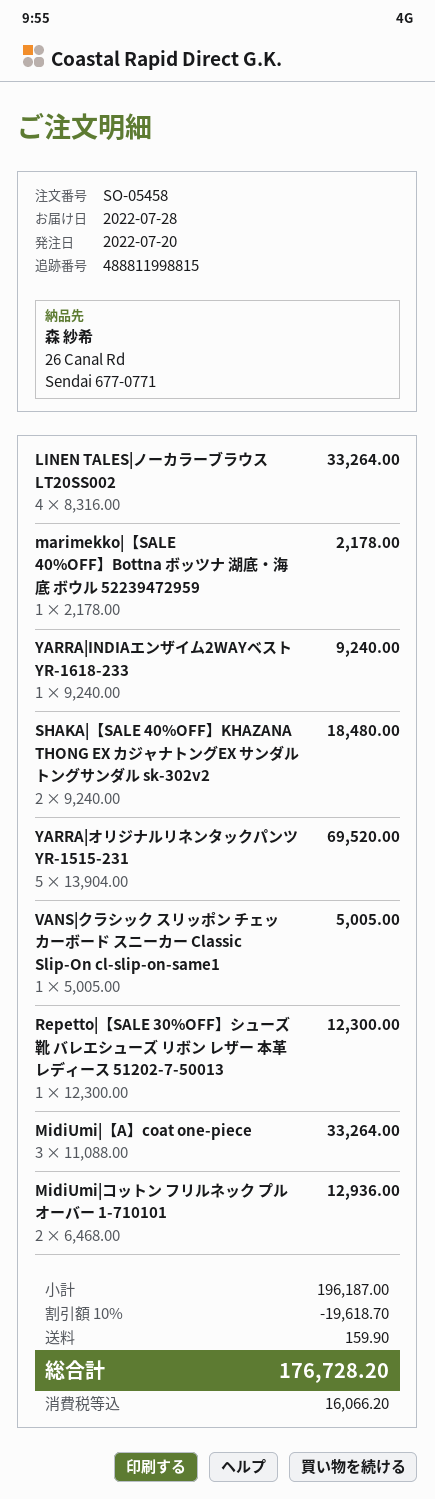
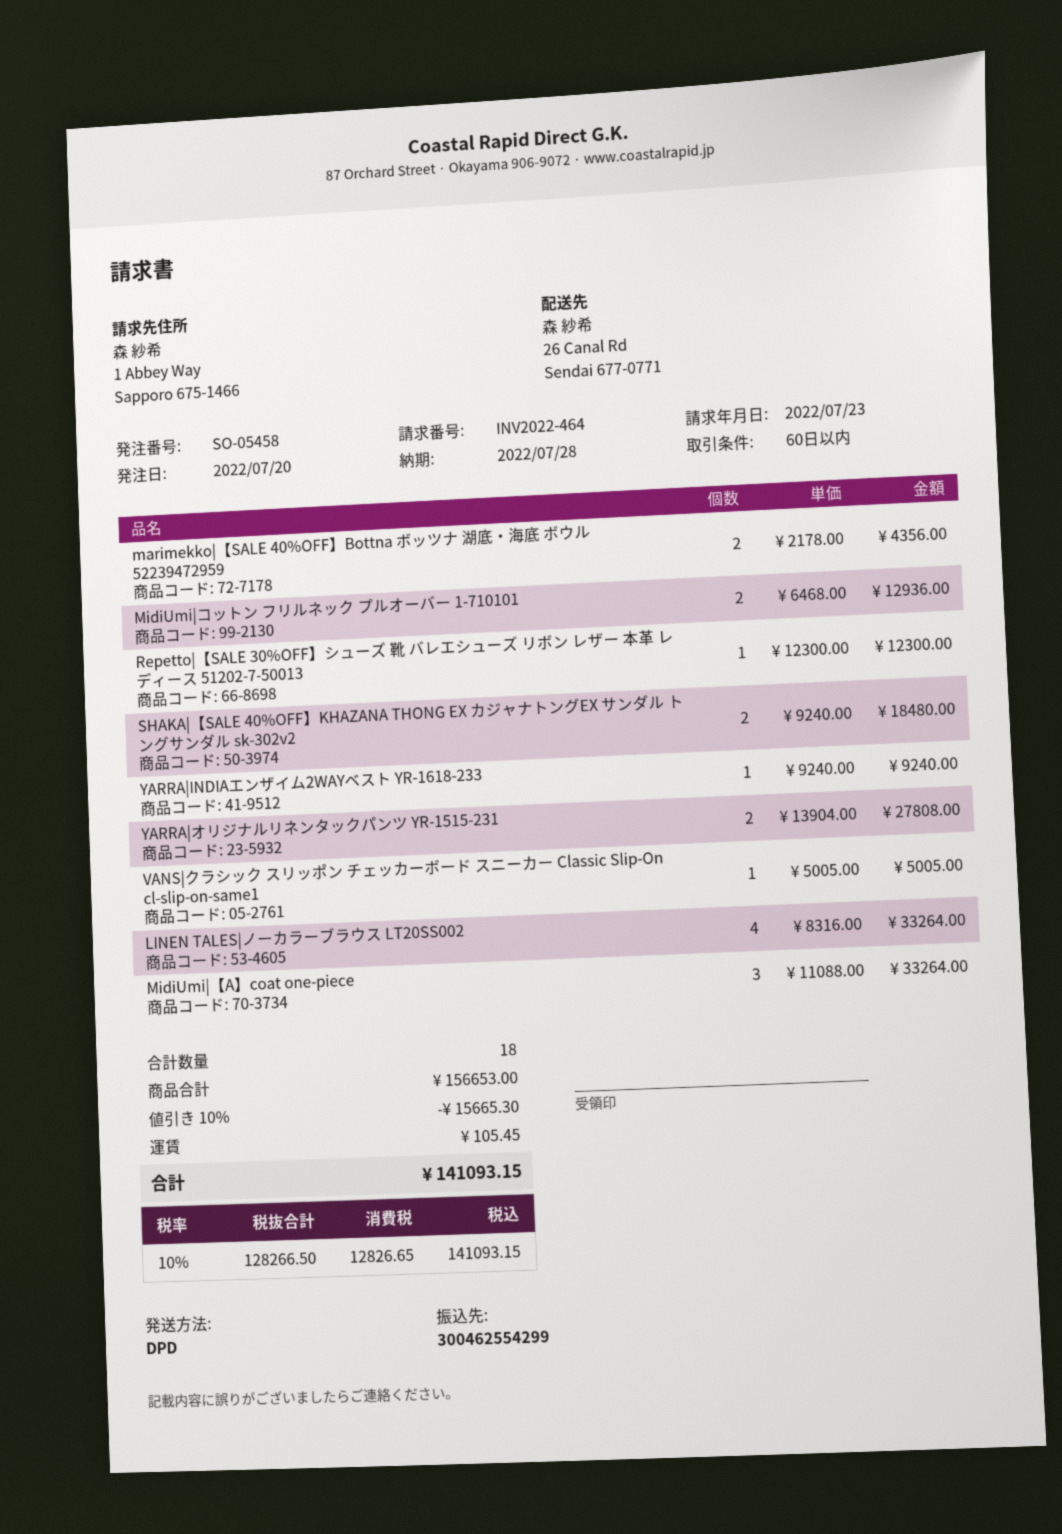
marimekko|【SALE 40%OFF】Bottna ボッツナ 湖底・海底 ボウル 52239472959: 1 x 2178.00 = 2178.00 -> 2 x 2178.00 = 4356.00
YARRA|オリジナルリネンタックパンツ YR-1515-231: 5 x 13904.00 = 69520.00 -> 2 x 13904.00 = 27808.00
subtotal: 196187.00 -> 156653.00
discount: 10% = 19618.70 -> 10% = 15665.30
shipping: 159.90 -> 105.45
tax: 16066.20 -> 12826.65
total: 176728.20 -> 141093.15

